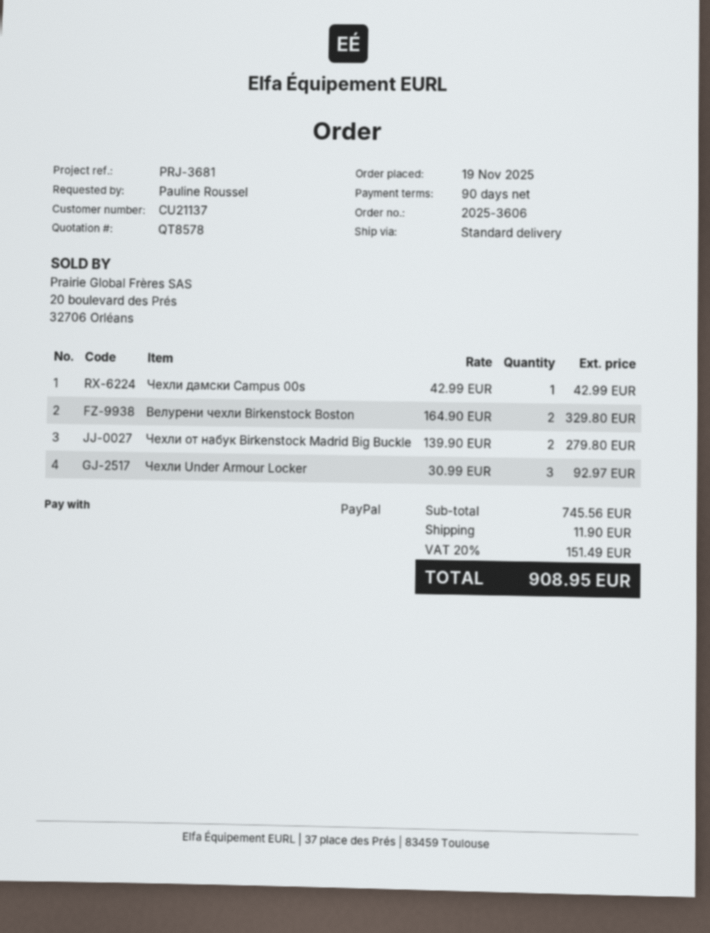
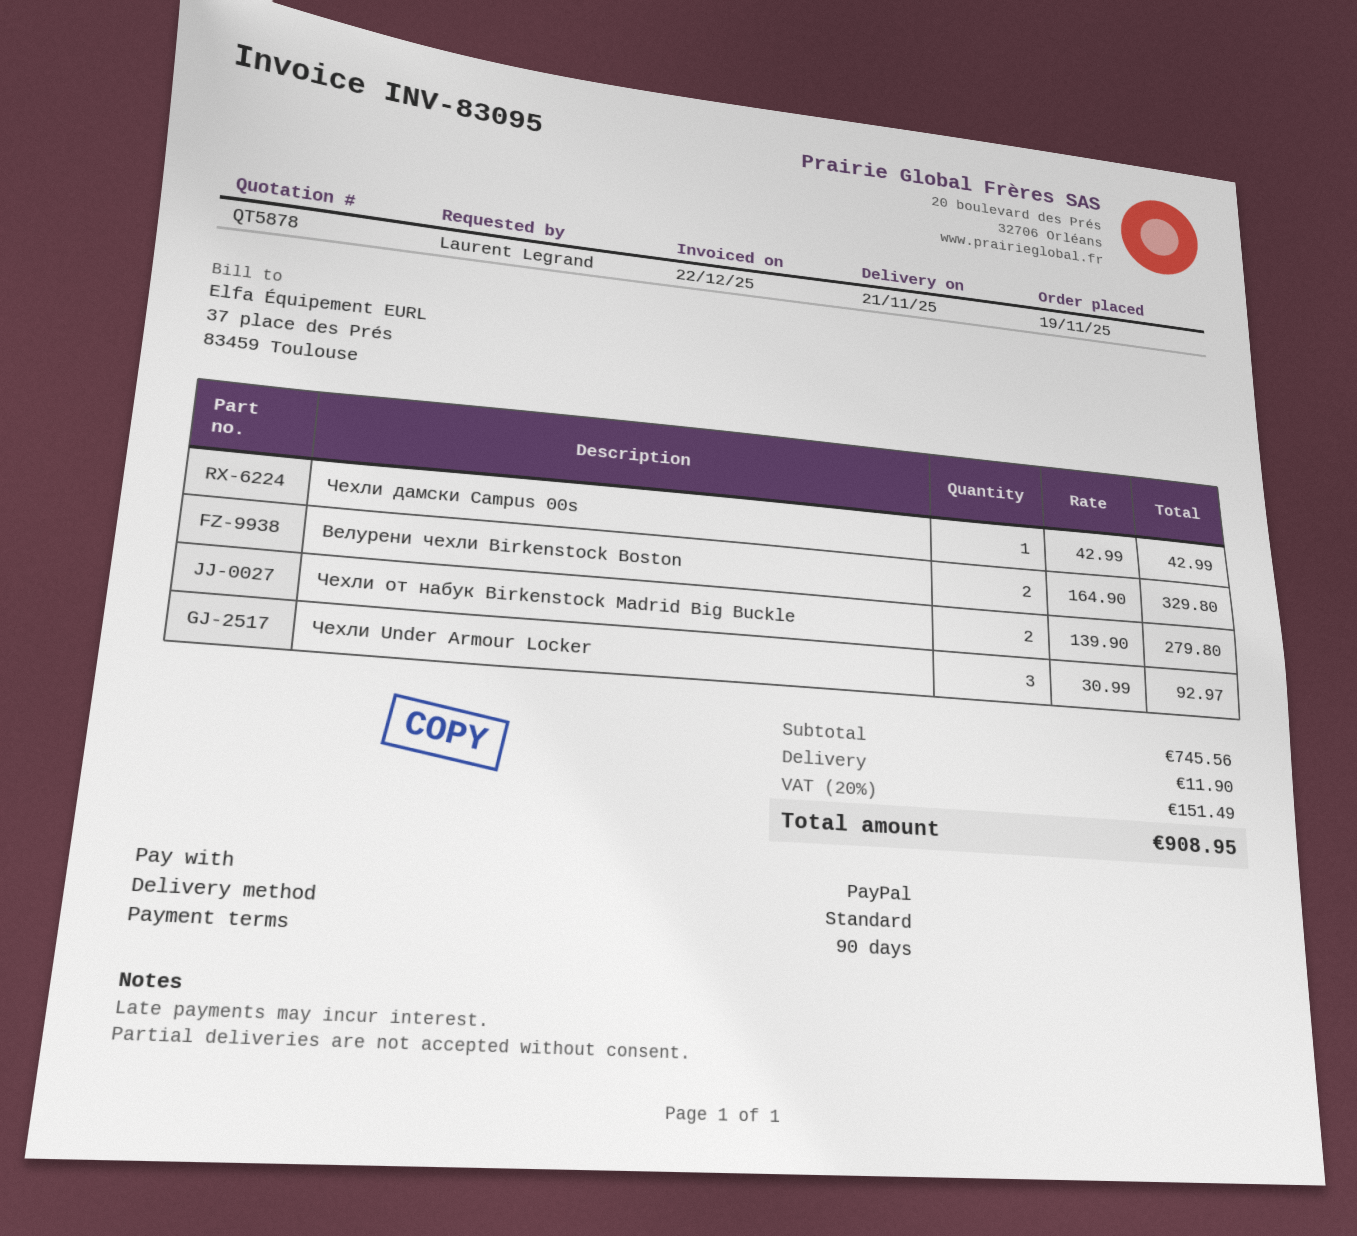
quote number: QT8578 -> QT5878
ordered by: Pauline Roussel -> Laurent Legrand

